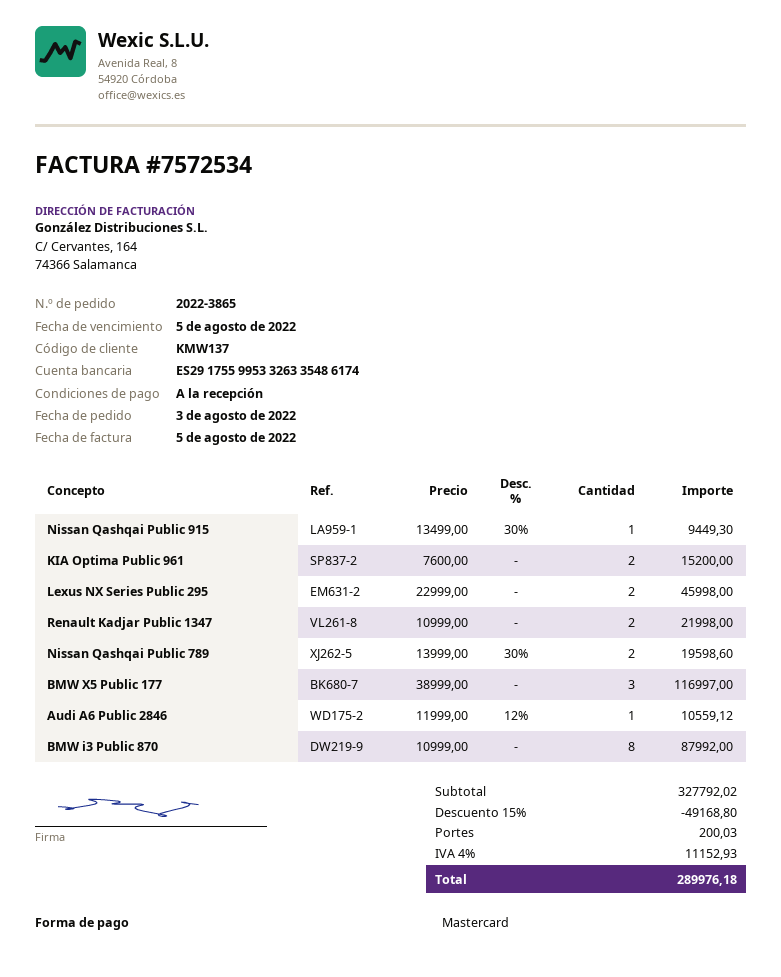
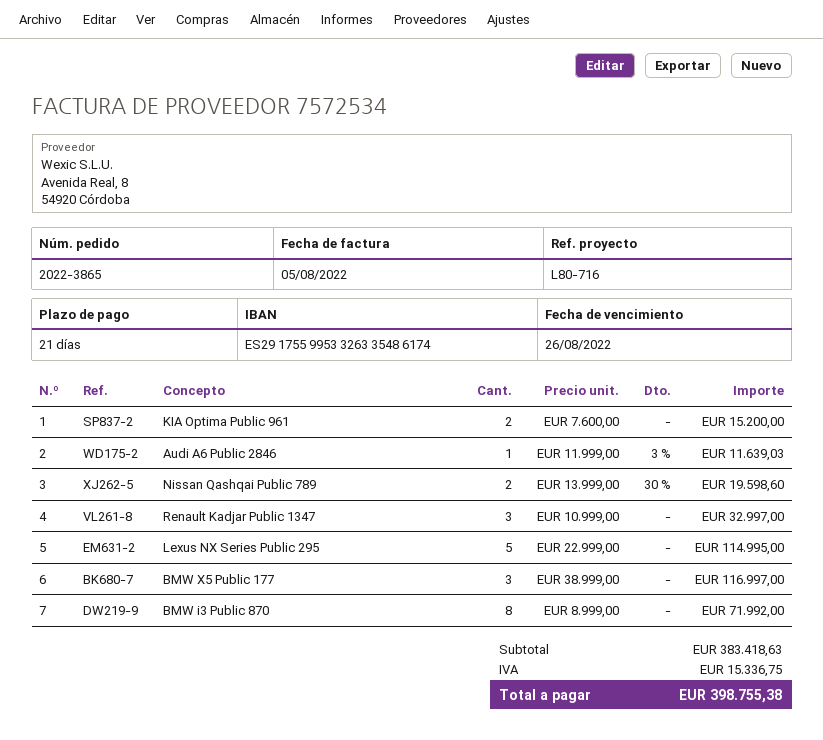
payment terms: on receipt -> 21 days
due date: 2022-08-05 -> 2022-08-26
Nissan Qashqai Public 915: 1 x 13499.00 - 30% = 9449.30 -> none
Lexus NX Series Public 295: 2 x 22999.00 = 45998.00 -> 5 x 22999.00 = 114995.00
Renault Kadjar Public 1347: 2 x 10999.00 = 21998.00 -> 3 x 10999.00 = 32997.00
Audi A6 Public 2846: 1 x 11999.00 - 12% = 10559.12 -> 1 x 11999.00 - 3% = 11639.03
BMW i3 Public 870: 8 x 10999.00 = 87992.00 -> 8 x 8999.00 = 71992.00
subtotal: 327792.02 -> 383418.63
discount: 15% = 49168.80 -> none
shipping: 200.03 -> none
tax: 11152.93 -> 15336.75
total: 289976.18 -> 398755.38

